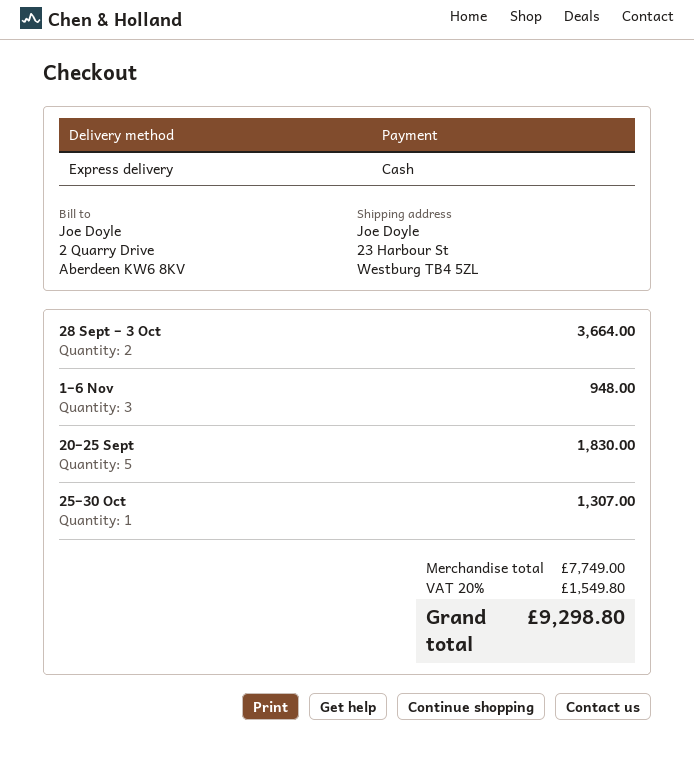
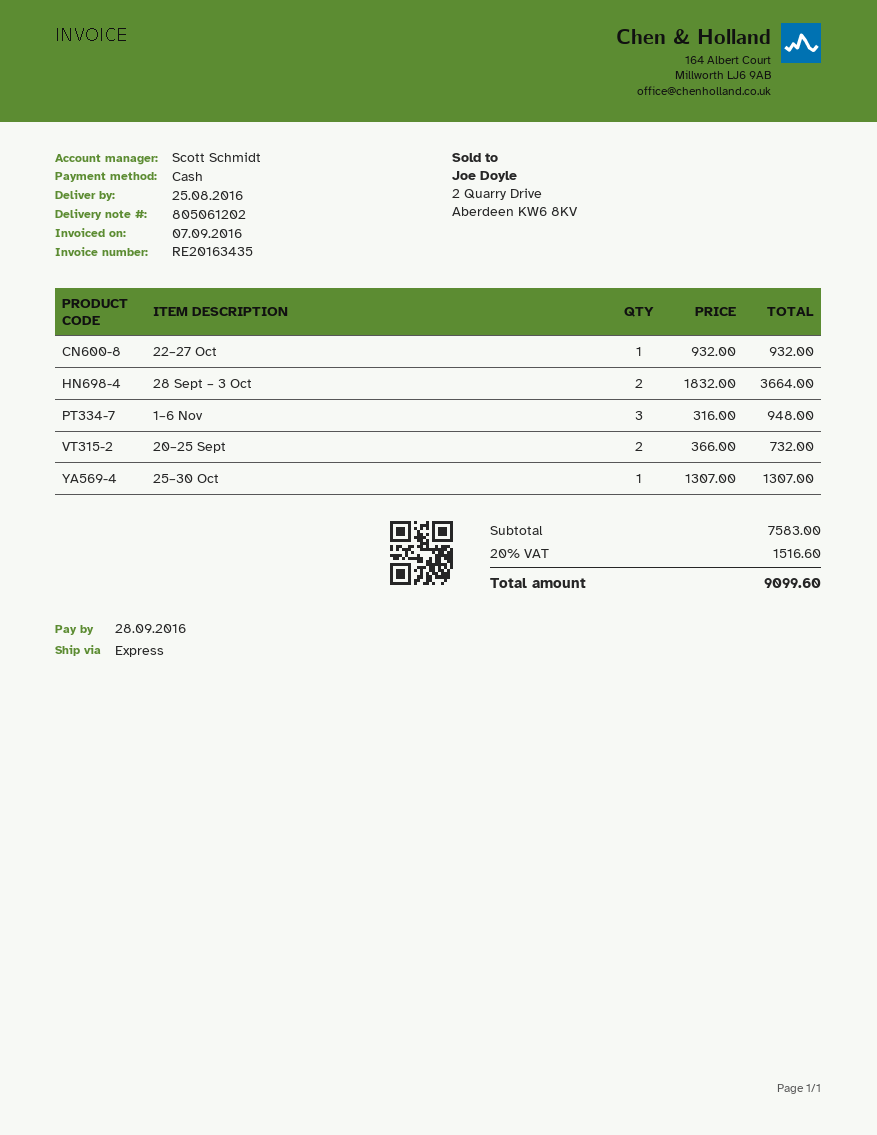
20–25 Sept: 5 for 1830.00 -> 2 for 732.00
22–27 Oct: none -> 1 for 932.00
subtotal: 7749.00 -> 7583.00
tax: 20% = 1549.80 -> 20% = 1516.60
total: 9298.80 -> 9099.60

